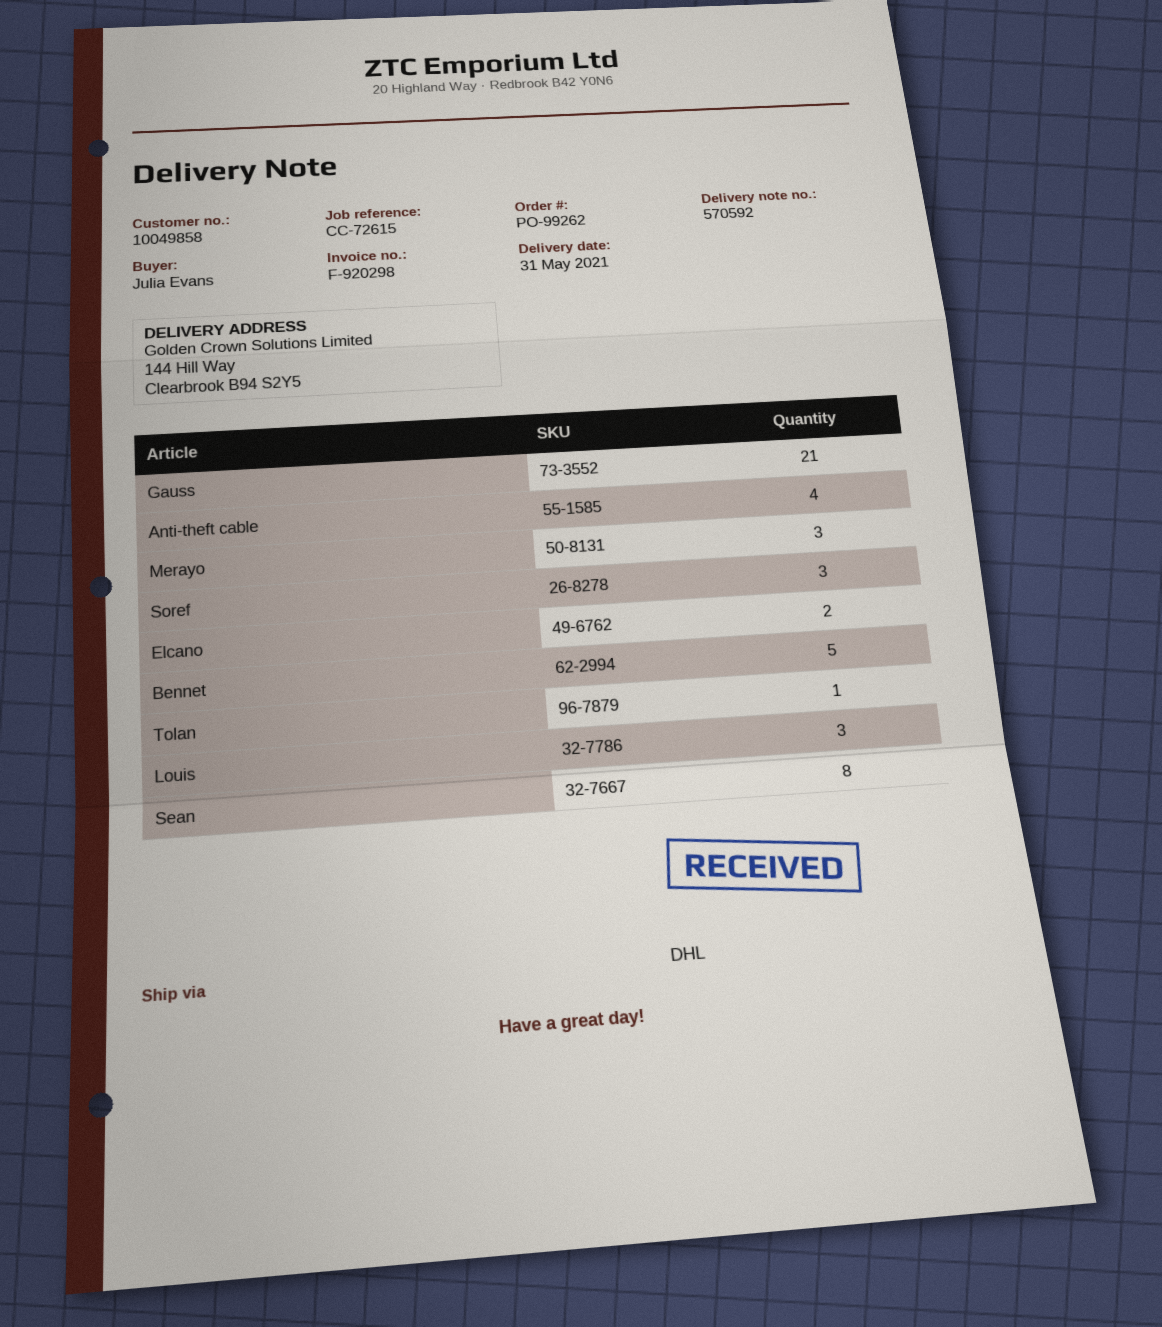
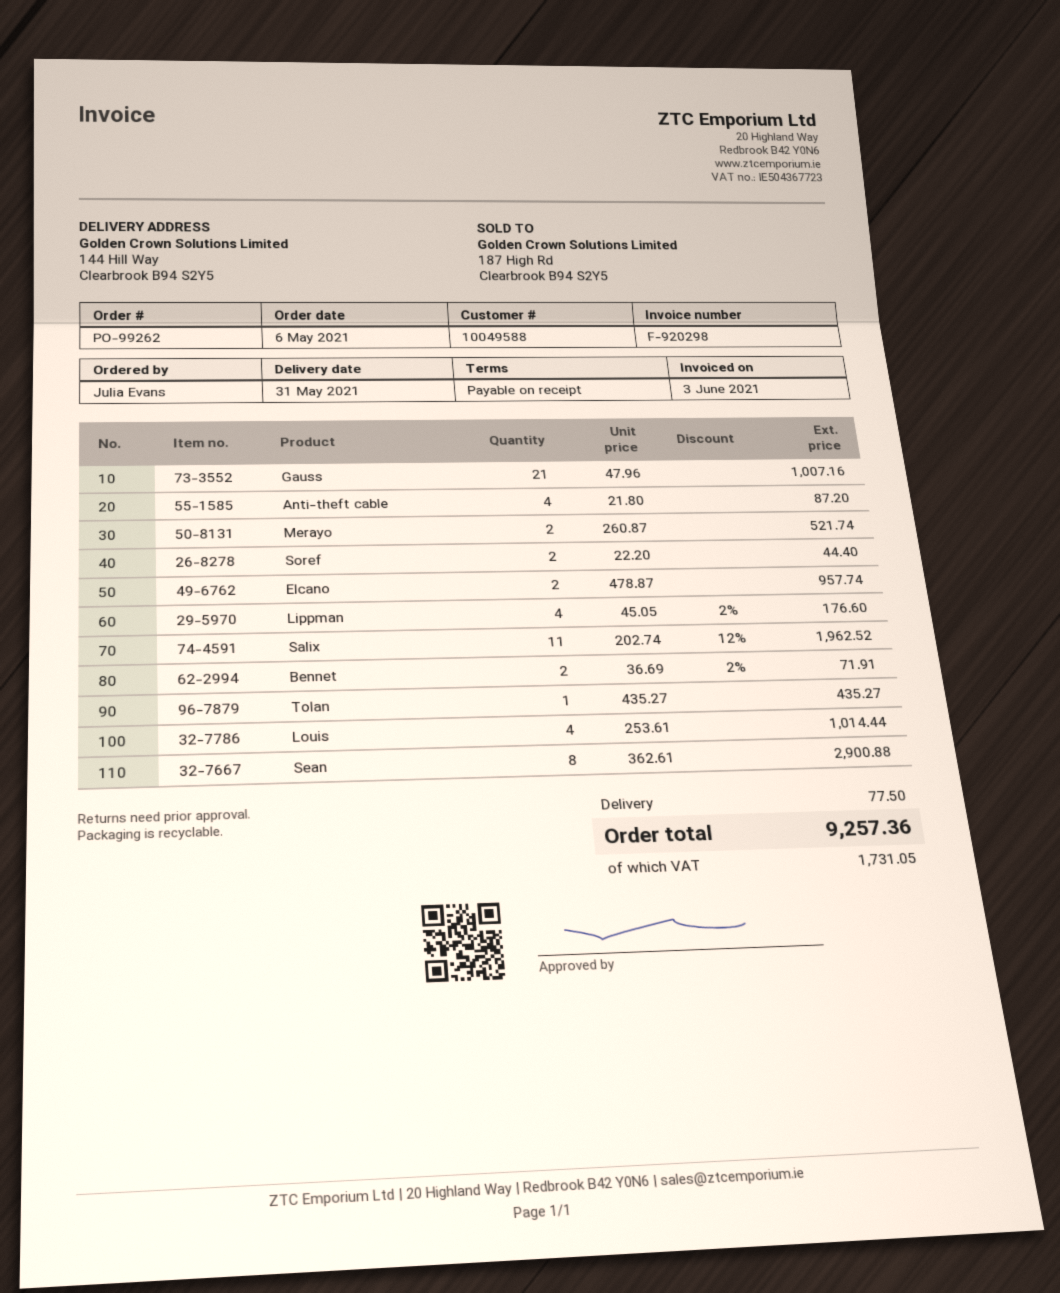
customer number: 10049858 -> 10049588
Merayo: 3 -> 2
Soref: 3 -> 2
Bennet: 5 -> 2
Louis: 3 -> 4
Lippman: none -> 4
Salix: none -> 11

